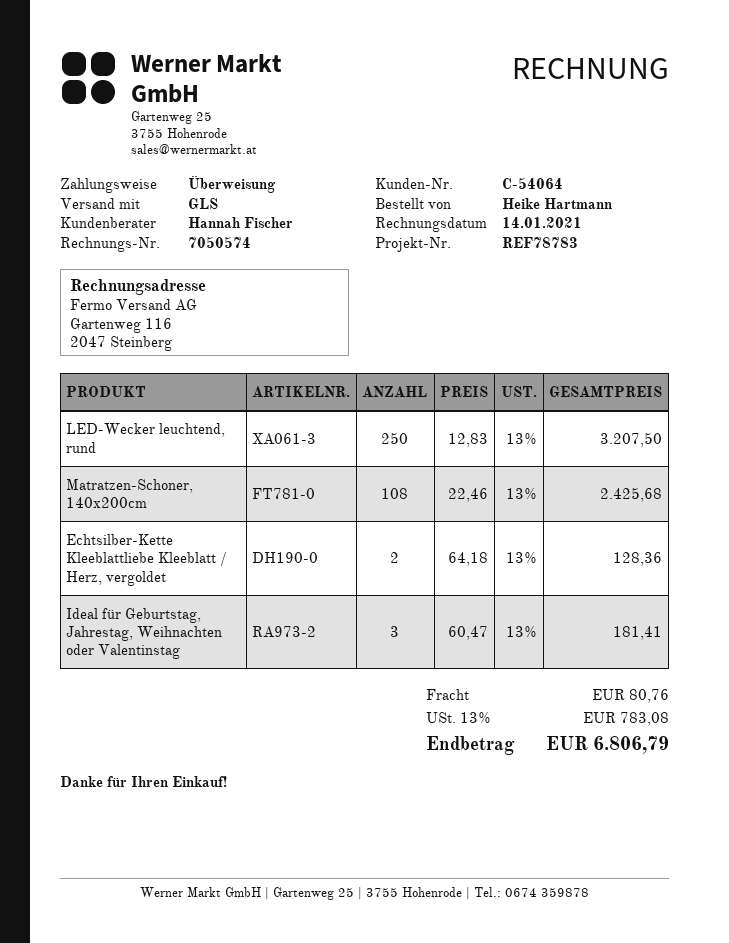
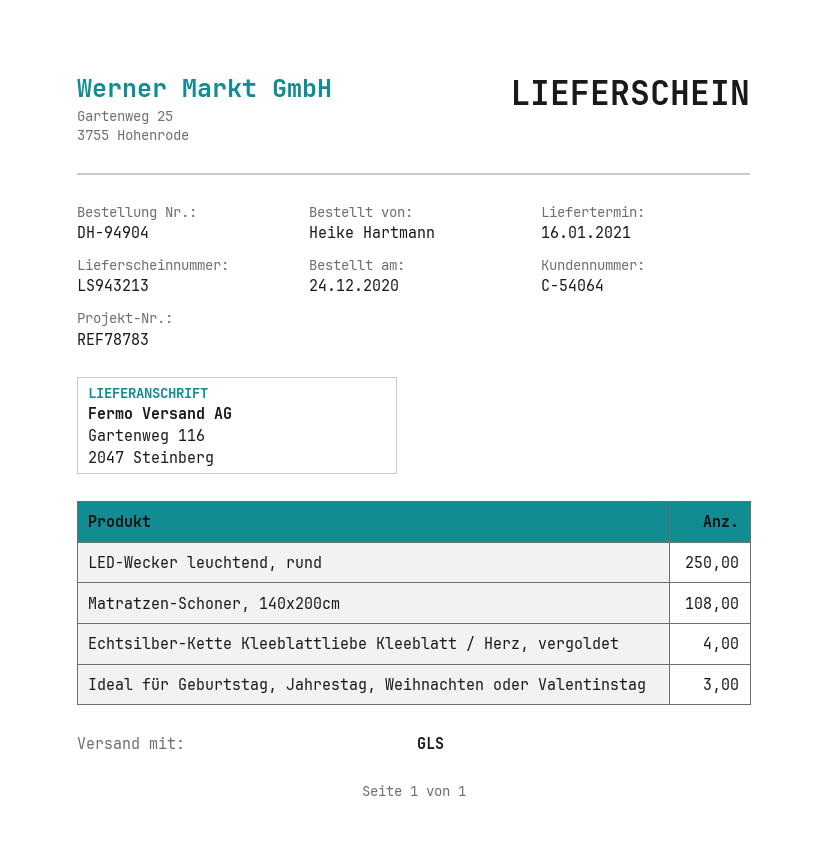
Echtsilber-Kette Kleeblattliebe Kleeblatt / Herz, vergoldet: 2 -> 4

